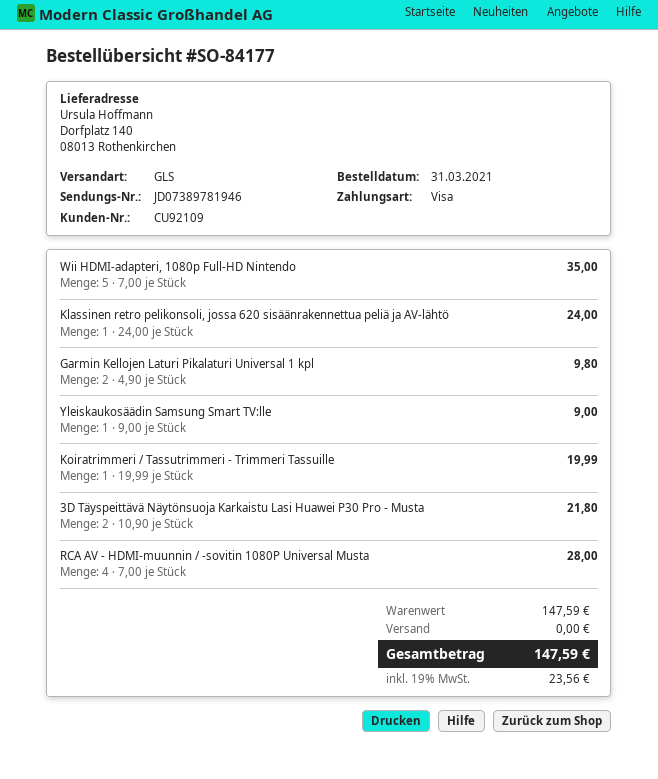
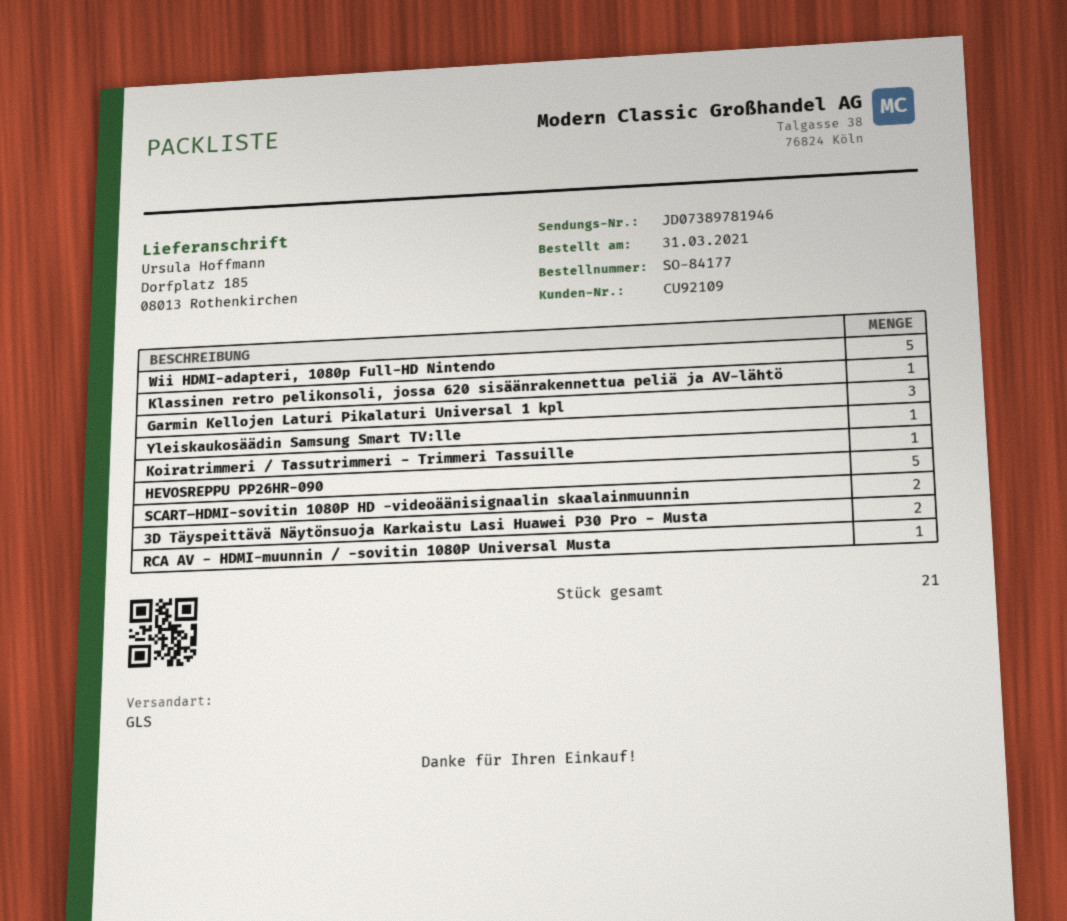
ship to: Dorfplatz 140, 08013 Rothenkirchen -> Dorfplatz 185, 08013 Rothenkirchen
Garmin Kellojen Laturi Pikalaturi Universal 1 kpl: 2 -> 3
RCA AV - HDMI-muunnin / -sovitin 1080P Universal Musta: 4 -> 1
HEVOSREPPU PP26HR-090: none -> 5
SCART–HDMI-sovitin 1080P HD -videoäänisignaalin skaalainmuunnin: none -> 2

